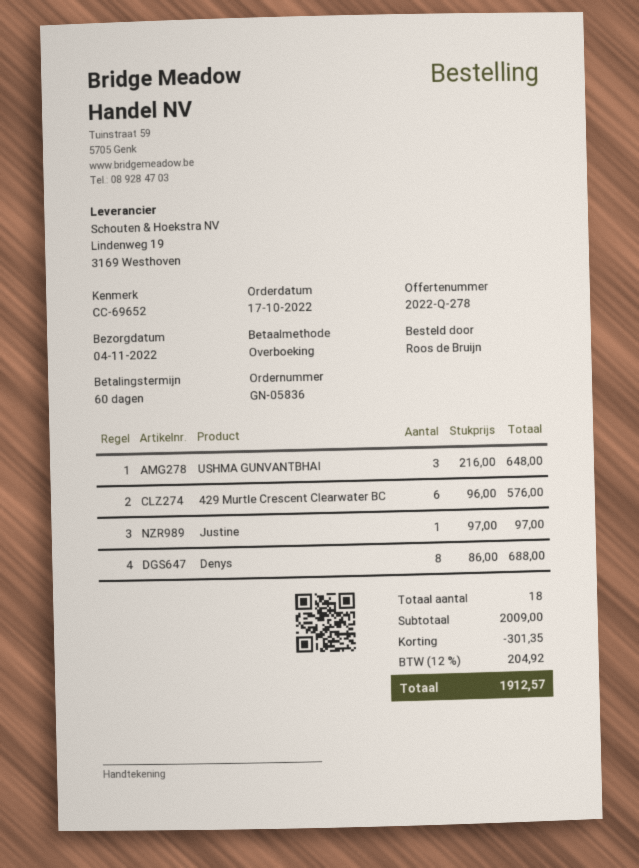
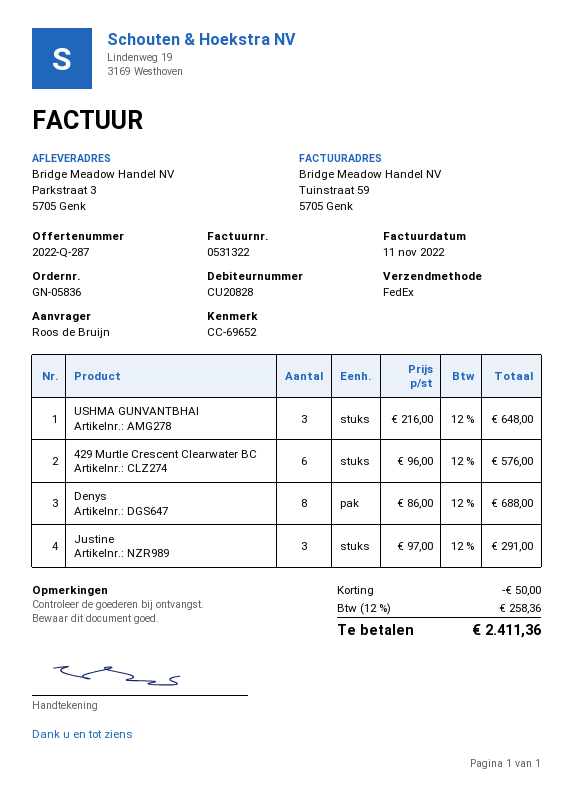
quote number: 2022-Q-278 -> 2022-Q-287
Justine: 1 x 97.00 = 97.00 -> 3 x 97.00 = 291.00
discount: 301.35 -> 50.00
tax: 12% = 204.92 -> 12% = 258.36
total: 1912.57 -> 2411.36

